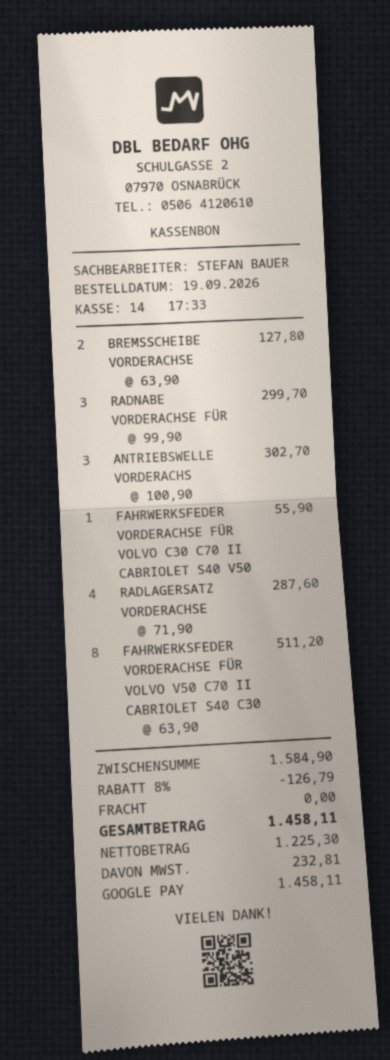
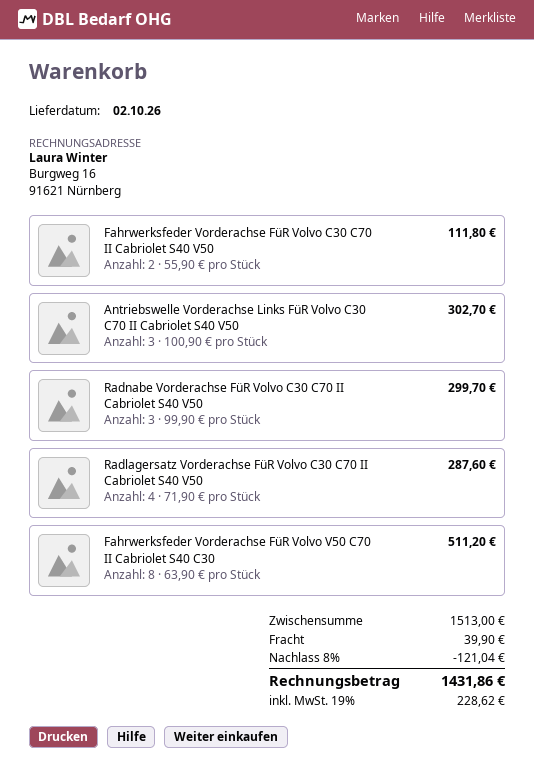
BREMSSCHEIBE VORDERACHSE: 2 x 63.90 = 127.80 -> none
FAHRWERKSFEDER VORDERACHSE FÜR VOLVO C30 C70 II CABRIOLET S40 V50: 1 x 55.90 = 55.90 -> 2 x 55.90 = 111.80
subtotal: 1584.90 -> 1513.00
discount: 8% = 126.79 -> 8% = 121.04
shipping: 0.00 -> 39.90
tax: 232.81 -> 228.62
total: 1458.11 -> 1431.86

